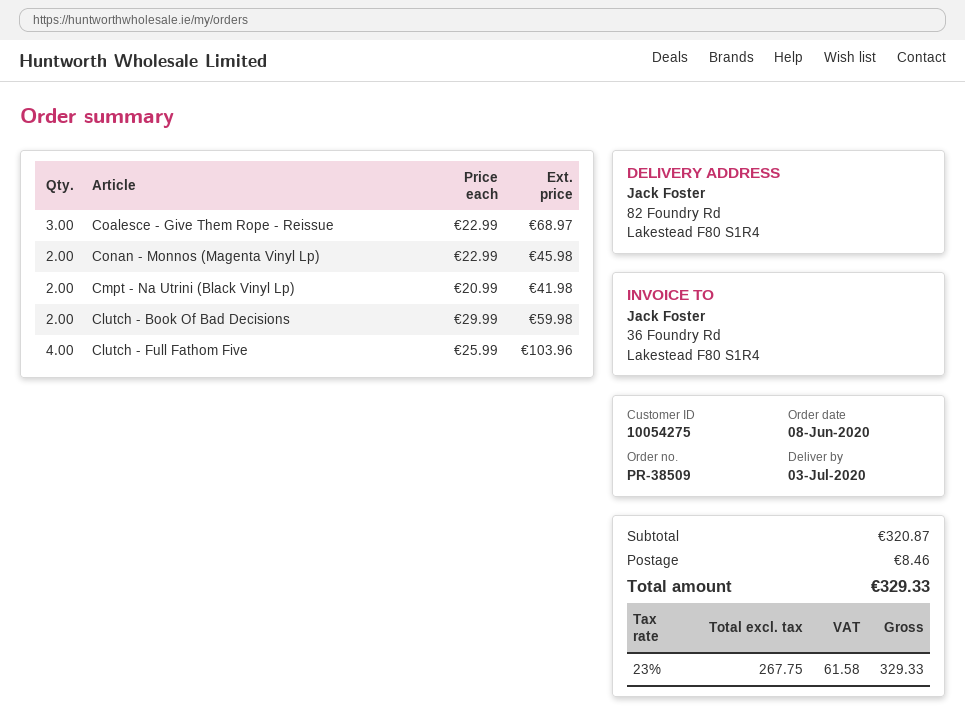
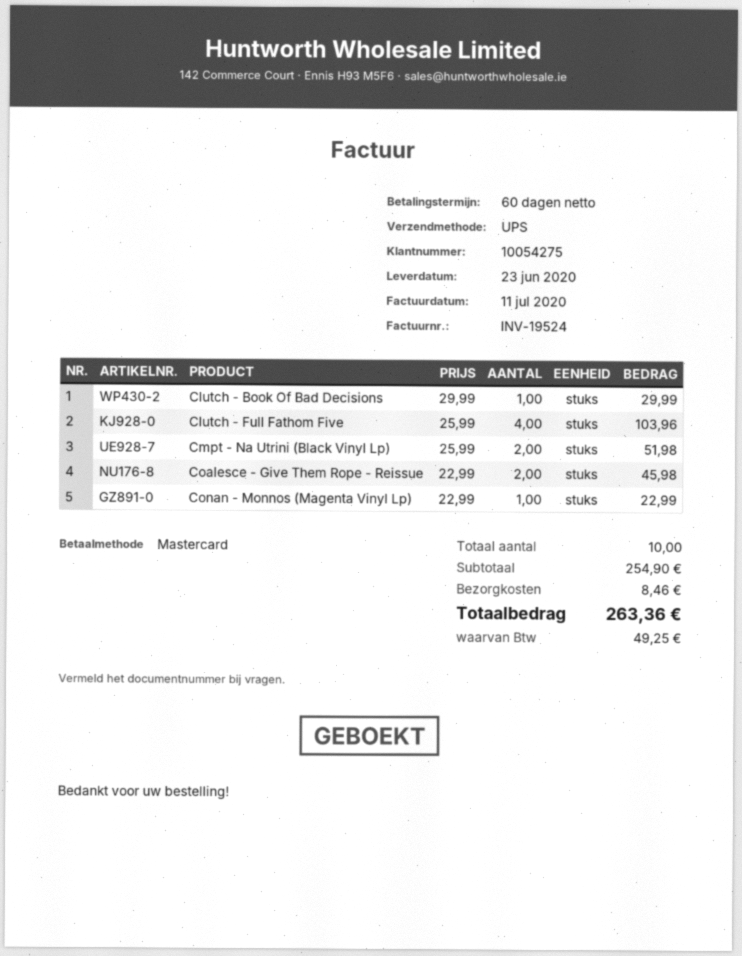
delivery date: 2020-07-03 -> 2020-06-23
Coalesce - Give Them Rope - Reissue: 3 x 22.99 = 68.97 -> 2 x 22.99 = 45.98
Conan - Monnos (Magenta Vinyl Lp): 2 x 22.99 = 45.98 -> 1 x 22.99 = 22.99
Cmpt - Na Utrini (Black Vinyl Lp): 2 x 20.99 = 41.98 -> 2 x 25.99 = 51.98
Clutch - Book Of Bad Decisions: 2 x 29.99 = 59.98 -> 1 x 29.99 = 29.99
subtotal: 320.87 -> 254.90
tax: 61.58 -> 49.25
total: 329.33 -> 263.36

